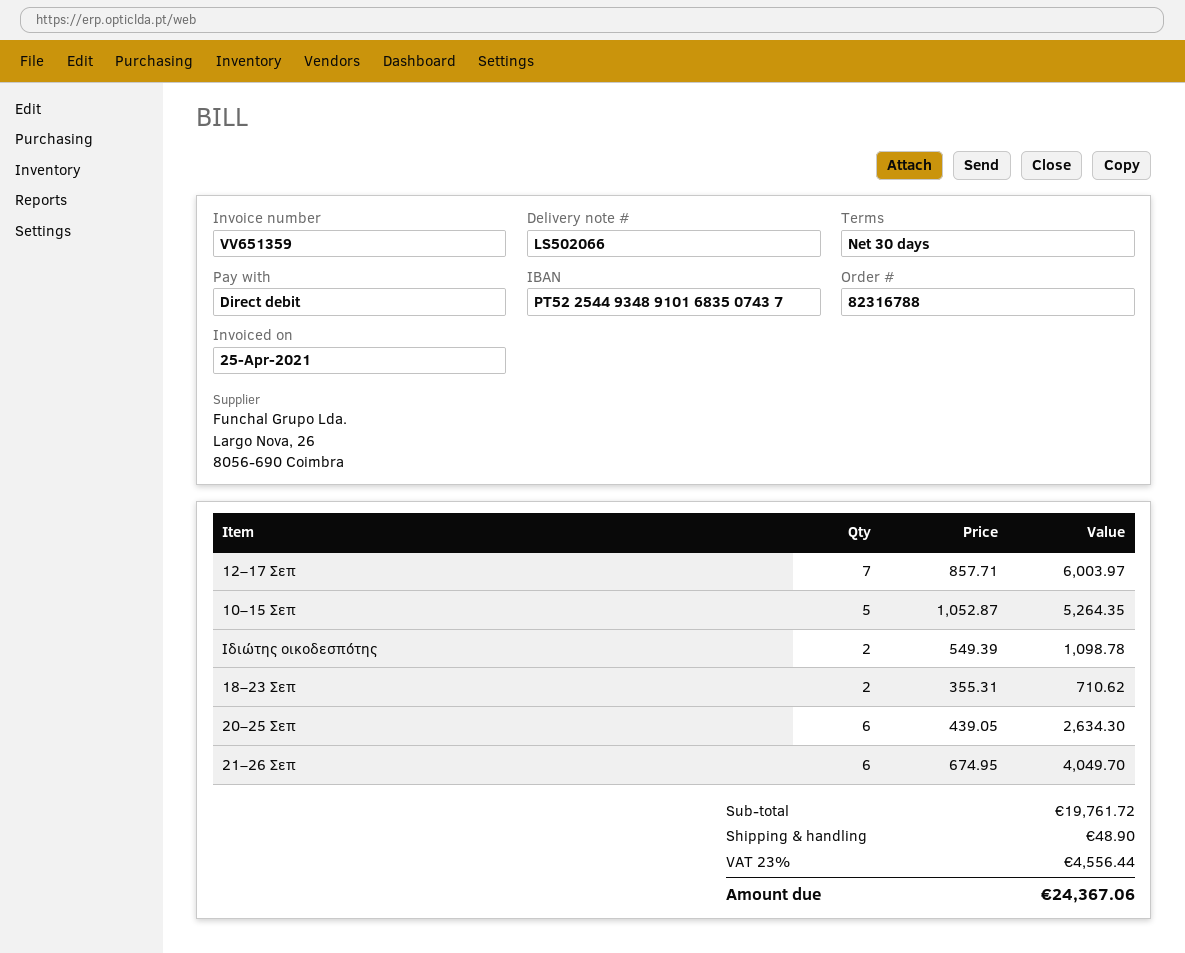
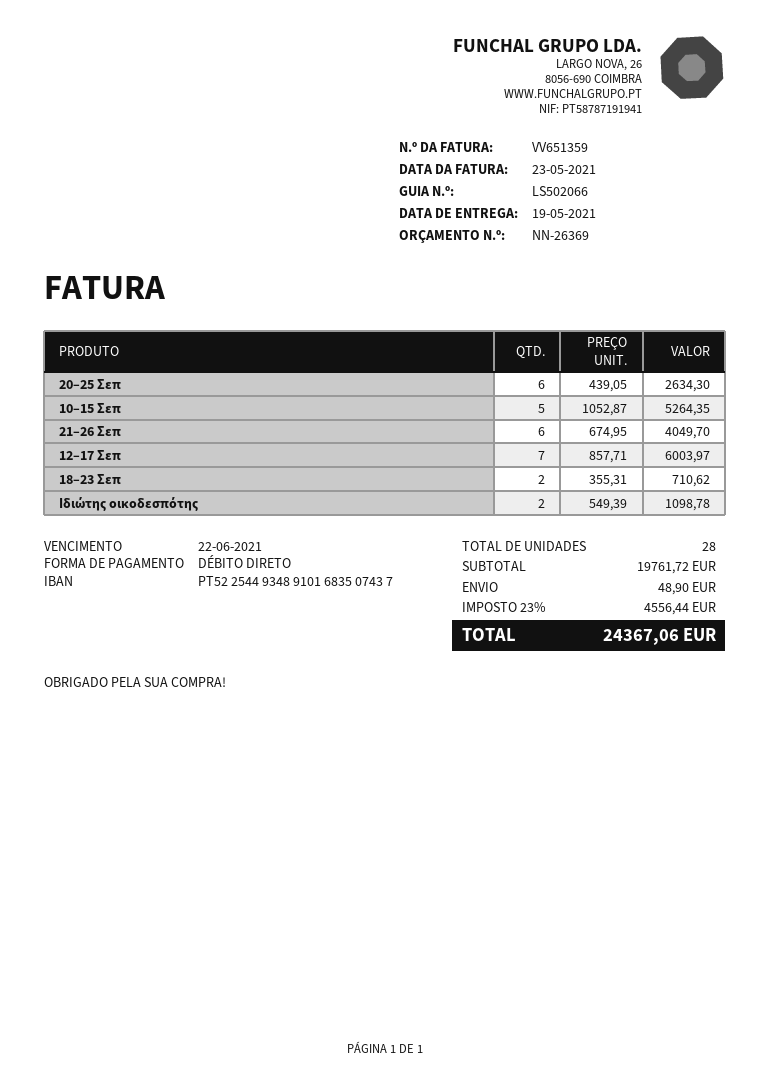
invoice date: 2021-04-25 -> 2021-05-23

